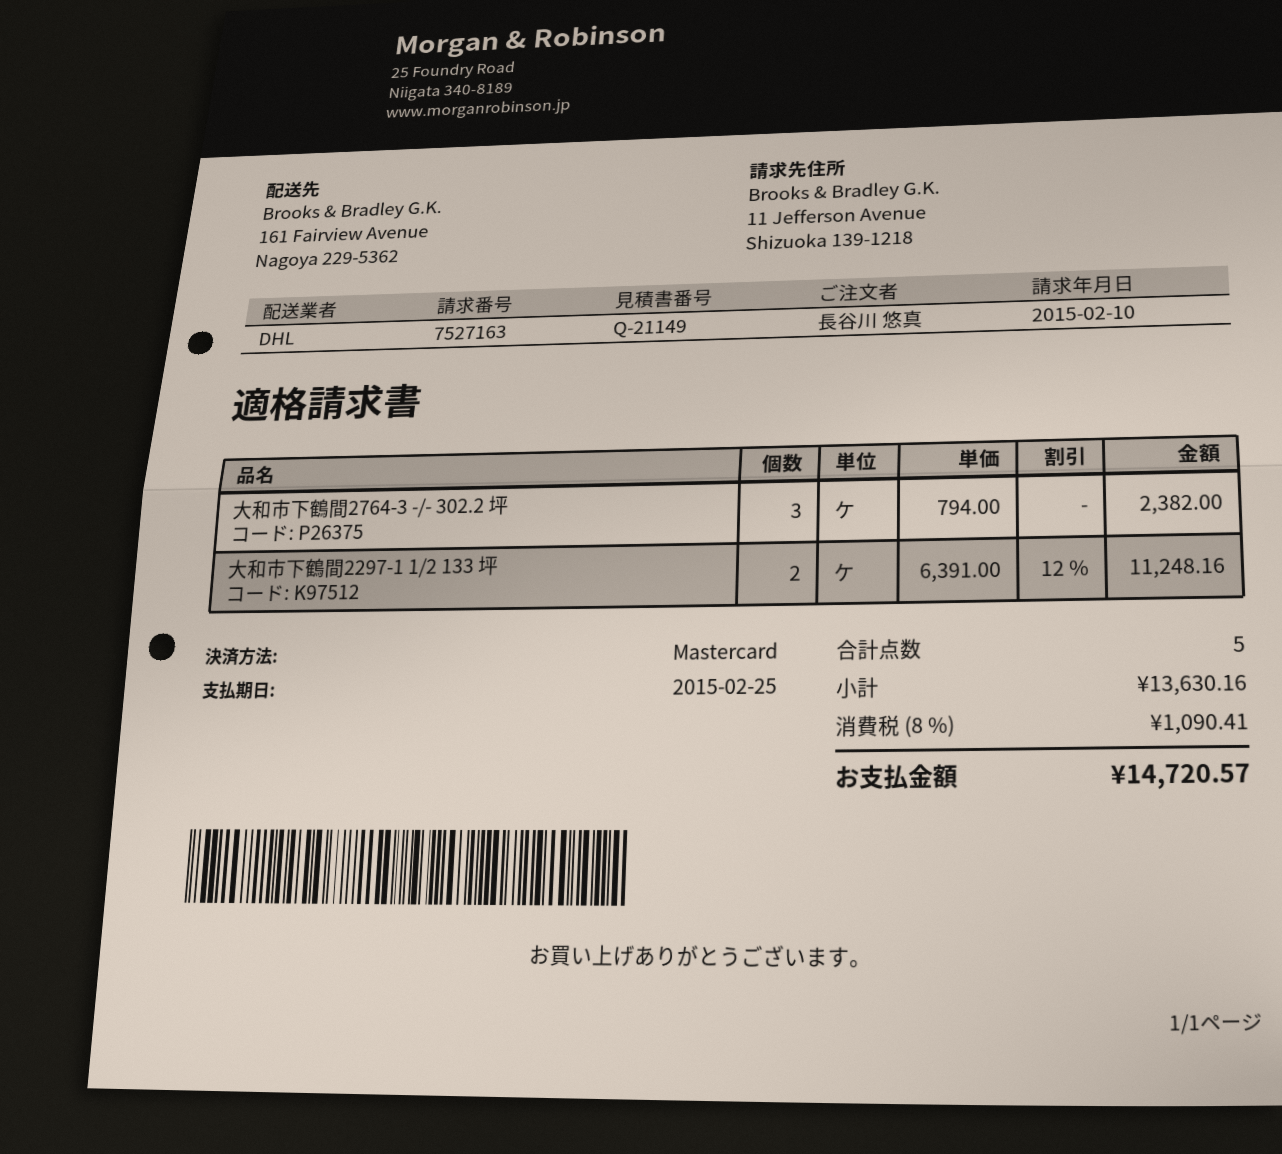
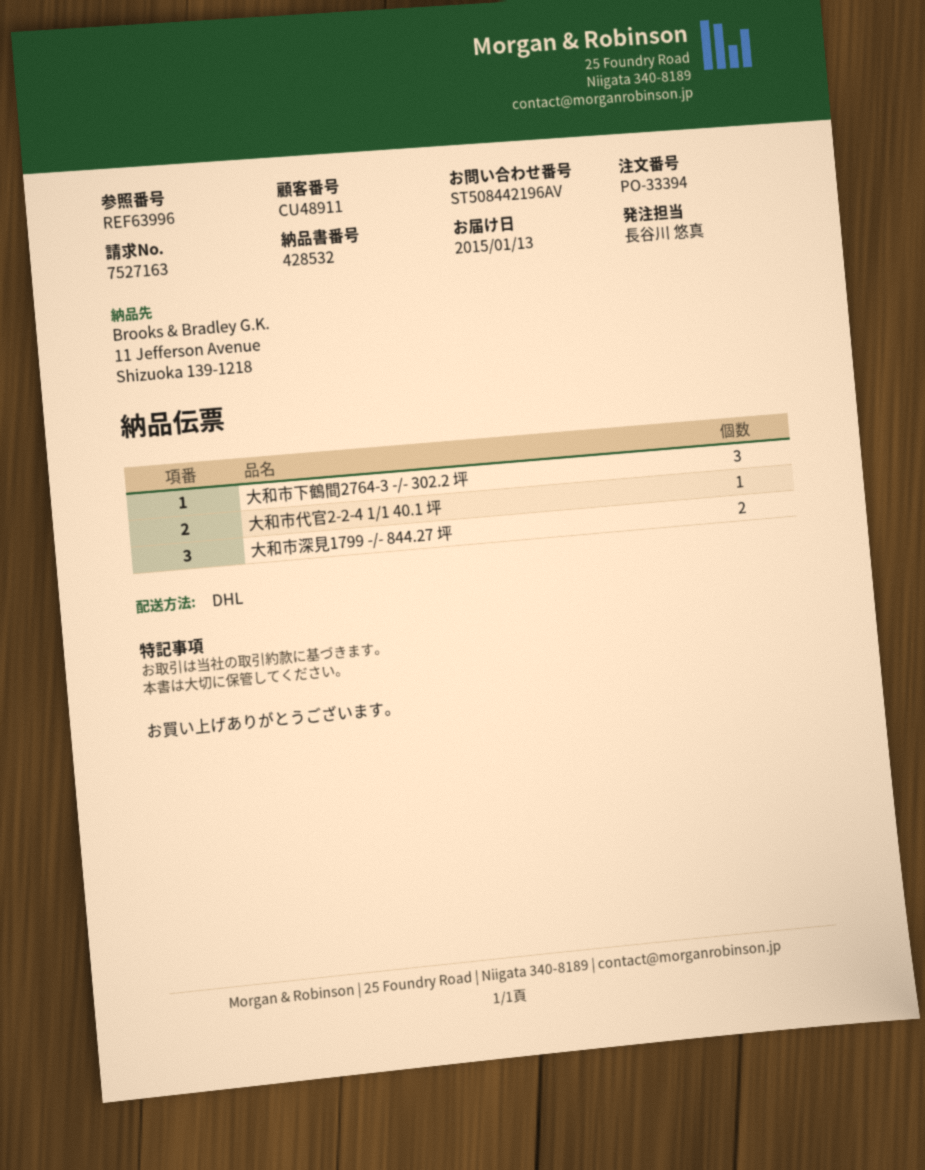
ship to: 161 Fairview Avenue, Nagoya 229-5362 -> 11 Jefferson Avenue, Shizuoka 139-1218
大和市下鶴間2297-1 1/2 133 坪: 2 -> none
大和市代官2-2-4 1/1 40.1 坪: none -> 1
大和市深見1799 -/- 844.27 坪: none -> 2

